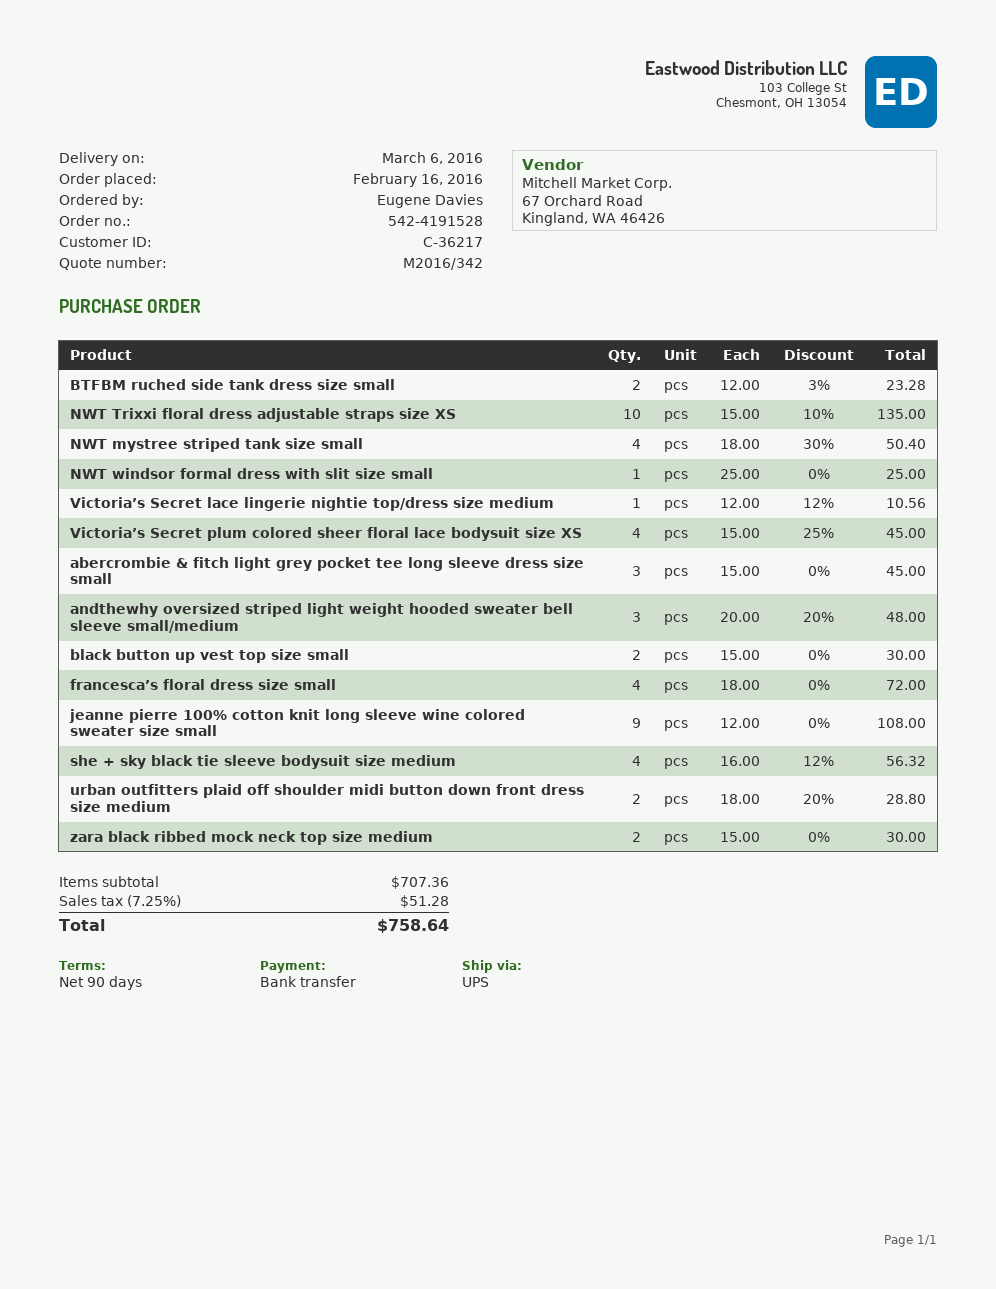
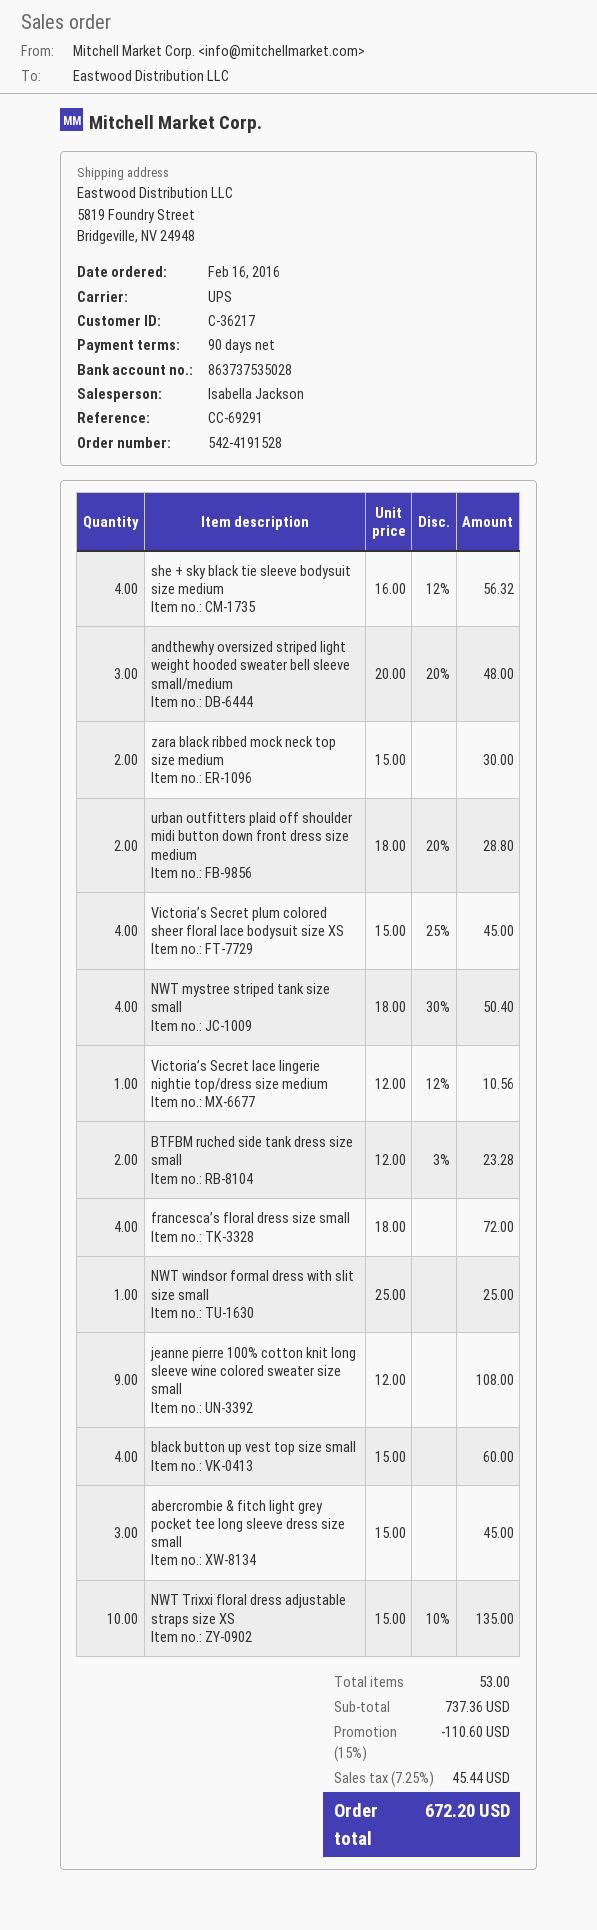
black button up vest top size small: 2 x 15.00 = 30.00 -> 4 x 15.00 = 60.00
subtotal: 707.36 -> 737.36
discount: none -> 15% = 110.60
tax: 7.25% = 51.28 -> 7.25% = 45.44
total: 758.64 -> 672.20

